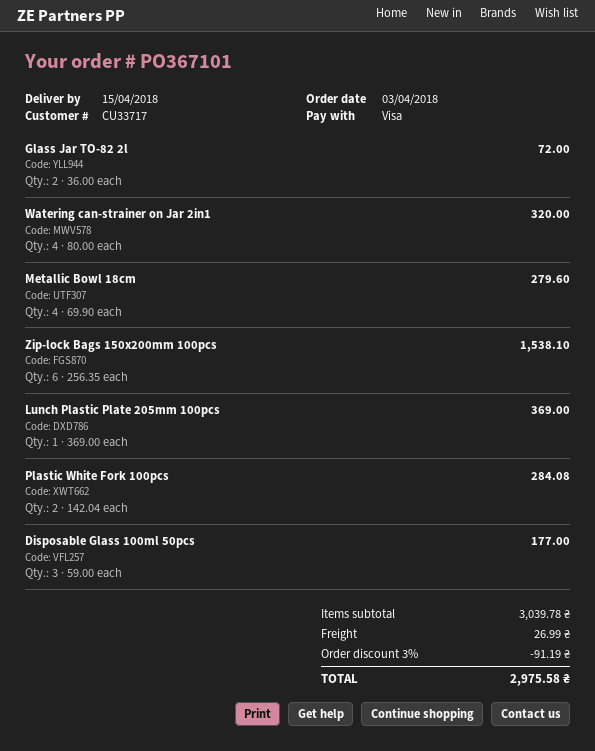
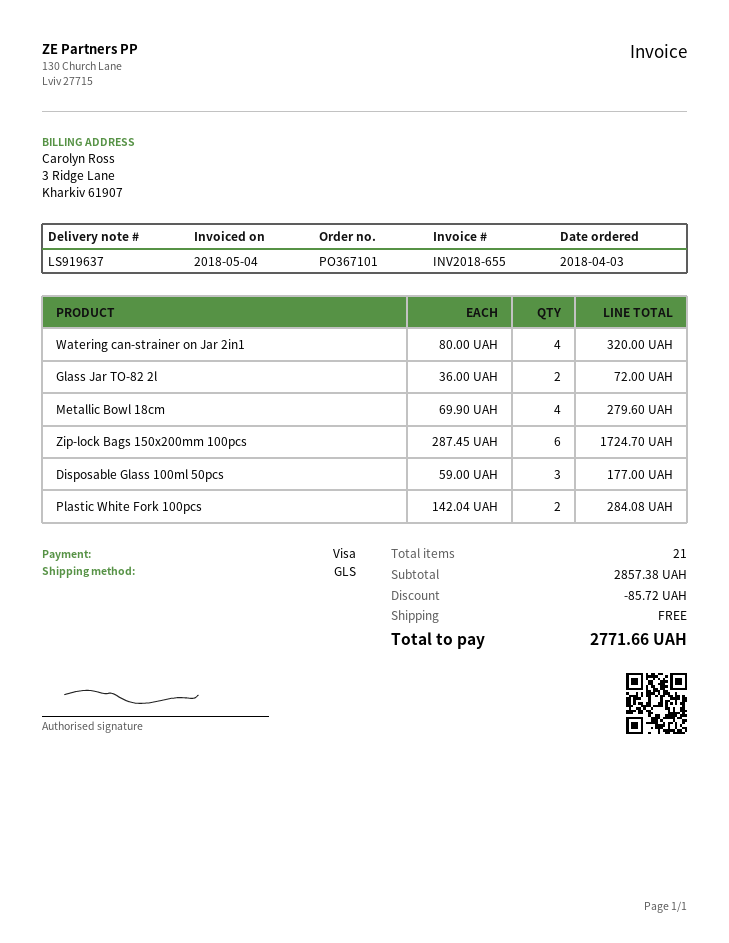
Zip-lock Bags 150x200mm 100pcs: 6 x 256.35 = 1538.10 -> 6 x 287.45 = 1724.70
Lunch Plastic Plate 205mm 100pcs: 1 x 369.00 = 369.00 -> none
subtotal: 3039.78 -> 2857.38
discount: 91.19 -> 85.72
shipping: 26.99 -> 0.00
total: 2975.58 -> 2771.66

